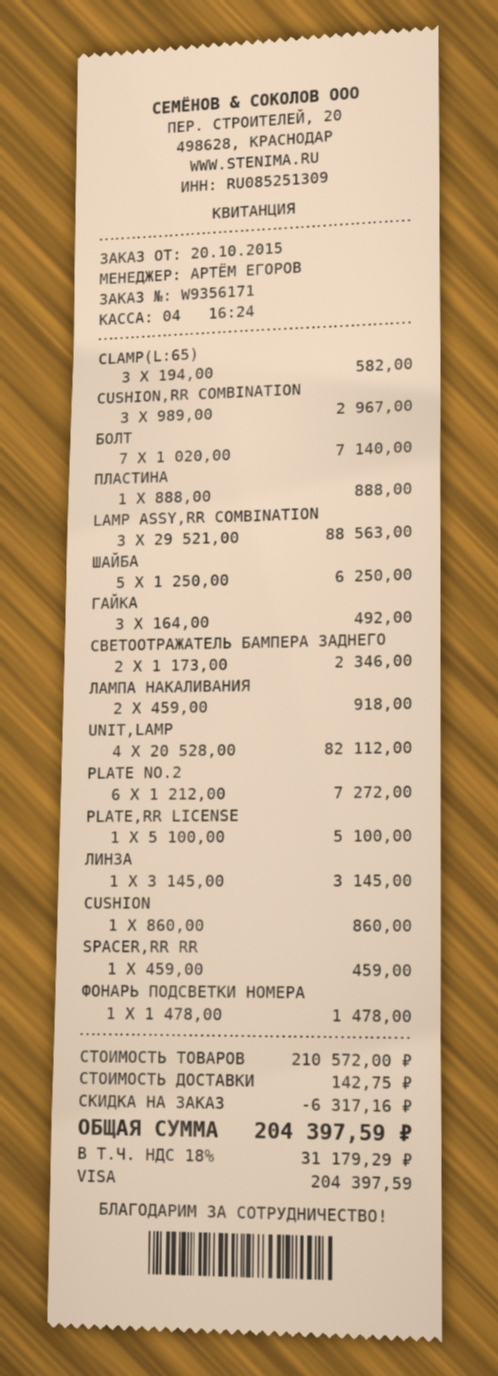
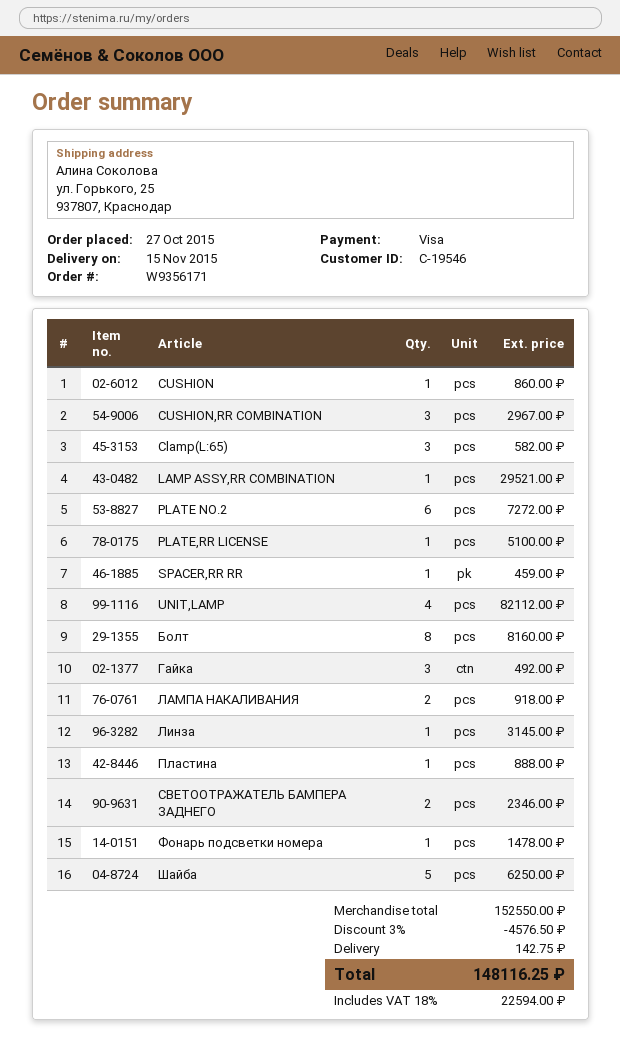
order date: 2015-10-20 -> 2015-10-27
БОЛТ: 7 for 7140.00 -> 8 for 8160.00
LAMP ASSY,RR COMBINATION: 3 for 88563.00 -> 1 for 29521.00
subtotal: 210572.00 -> 152550.00
discount: 6317.16 -> 4576.50
tax: 18% = 31179.29 -> 18% = 22594.00
total: 204397.59 -> 148116.25

